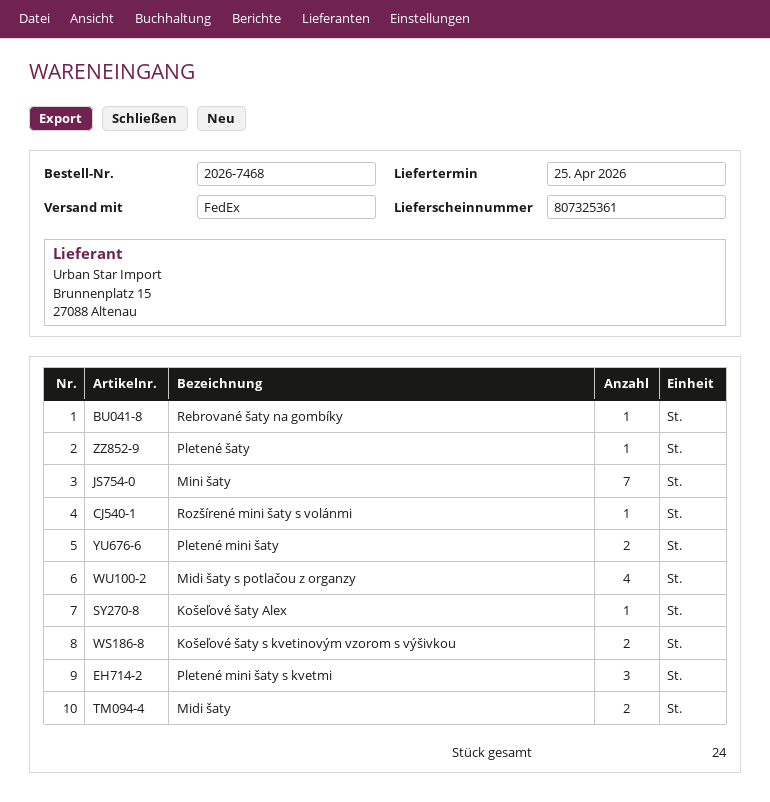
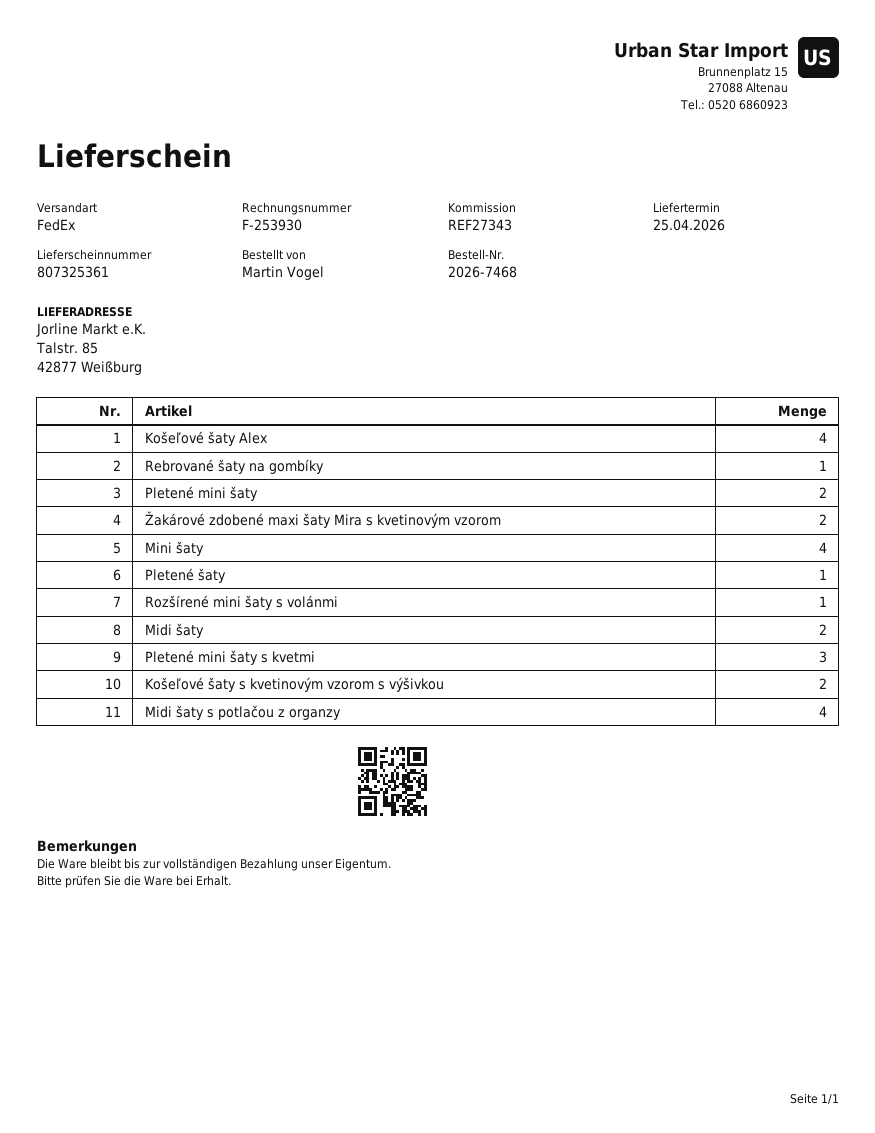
Mini šaty: 7 -> 4
Košeľové šaty Alex: 1 -> 4
Žakárové zdobené maxi šaty Mira s kvetinovým vzorom: none -> 2

